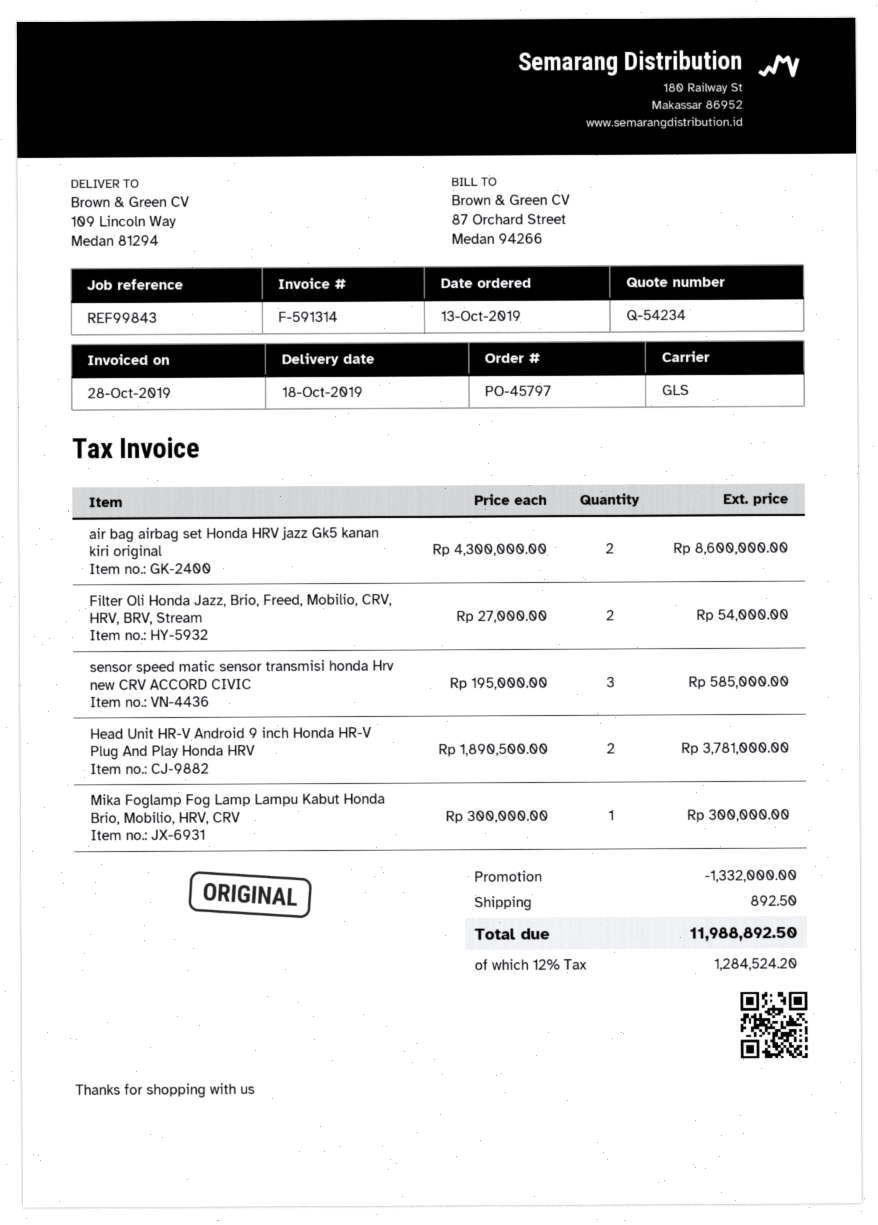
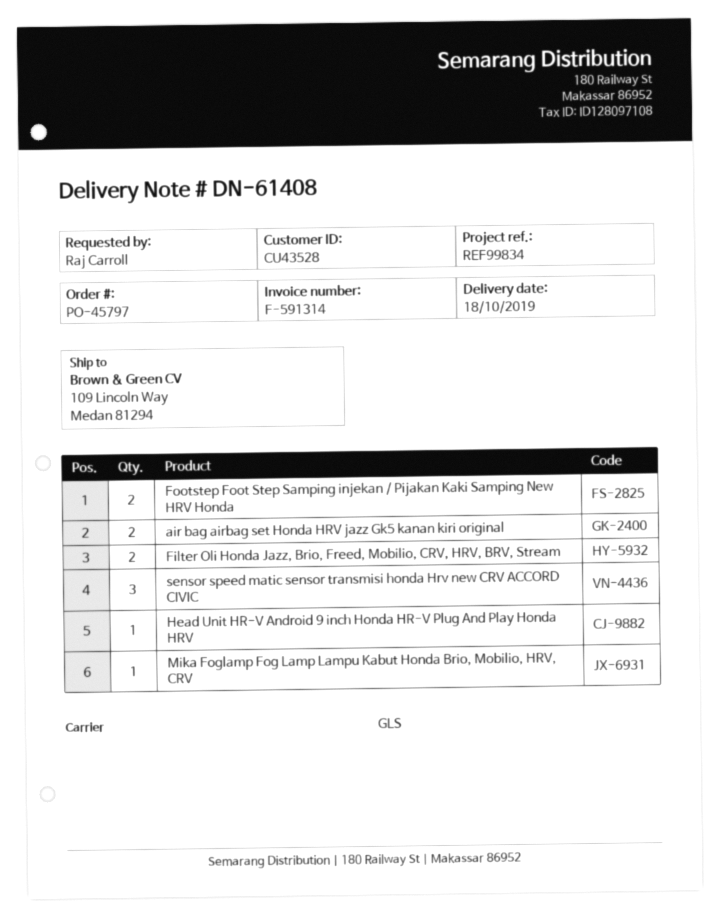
reference: REF99843 -> REF99834
Head Unit HR-V Android 9 inch Honda HR-V Plug And Play Honda HRV: 2 -> 1
Footstep Foot Step Samping injekan / Pijakan Kaki Samping New HRV Honda: none -> 2

